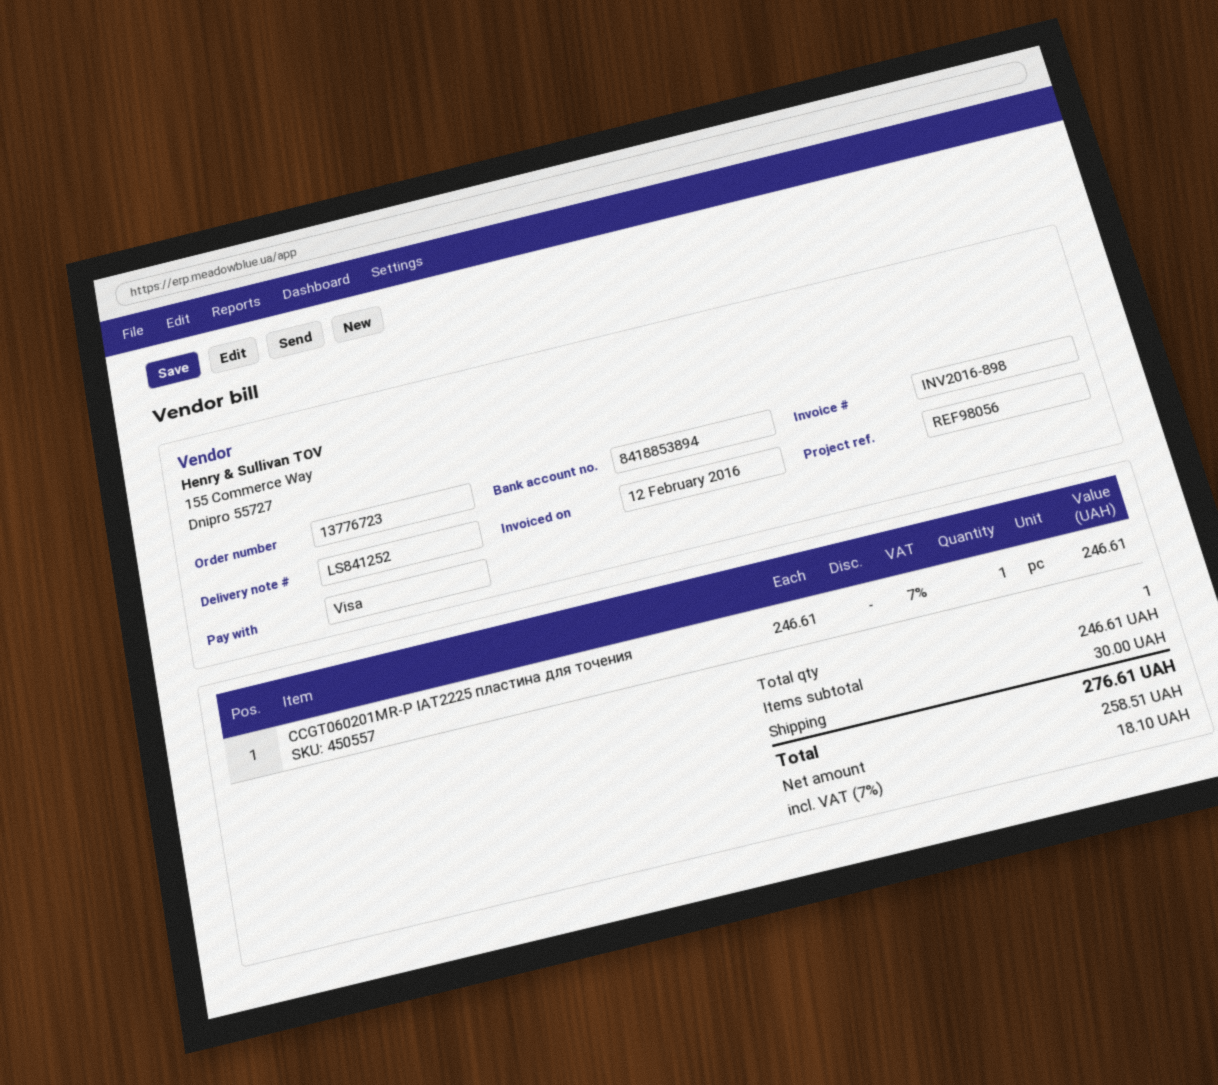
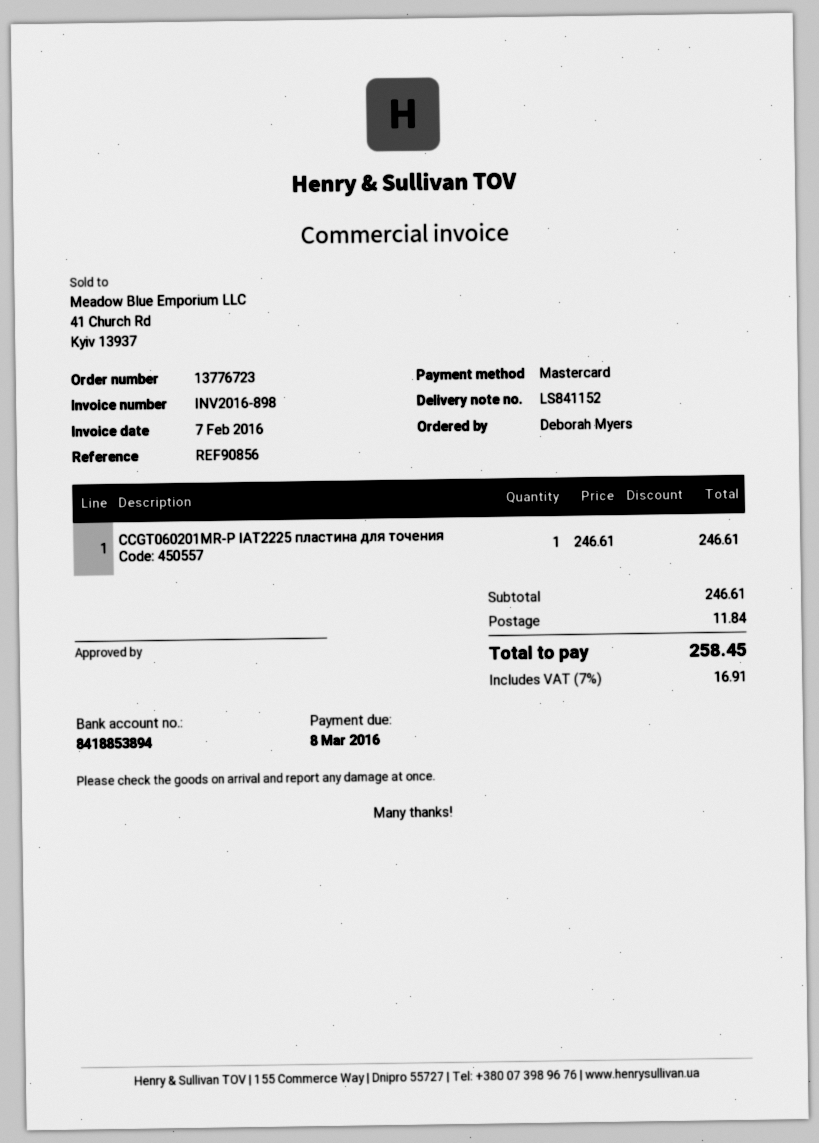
delivery note number: LS841252 -> LS841152
invoice date: 2016-02-12 -> 2016-02-07
reference: REF98056 -> REF90856
payment method: Visa -> Mastercard
shipping: 30.00 -> 11.84
tax: 7% = 18.10 -> 7% = 16.91
total: 276.61 -> 258.45

